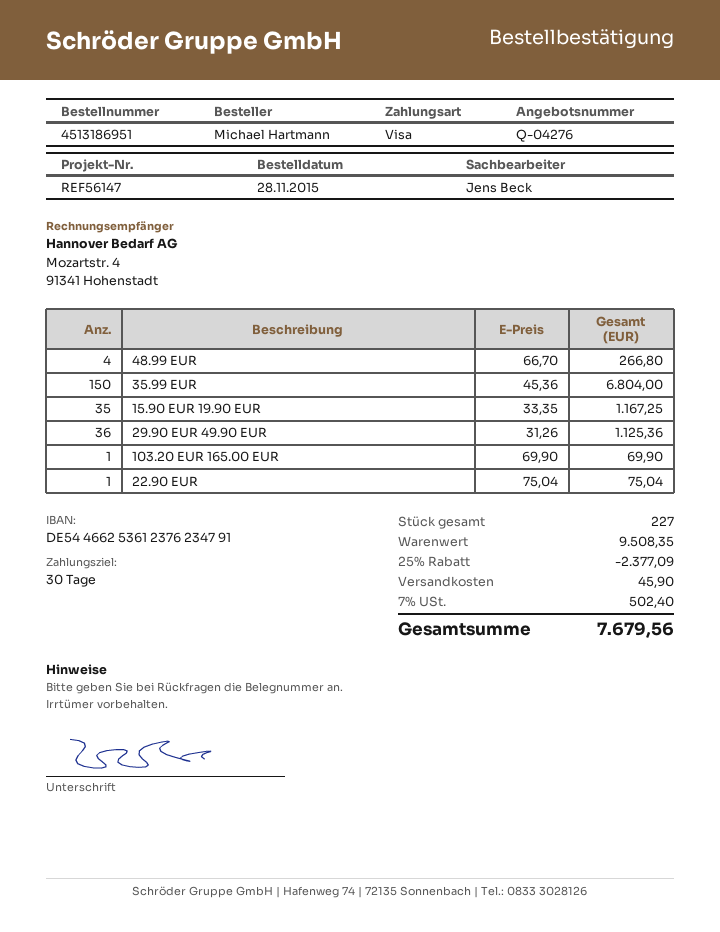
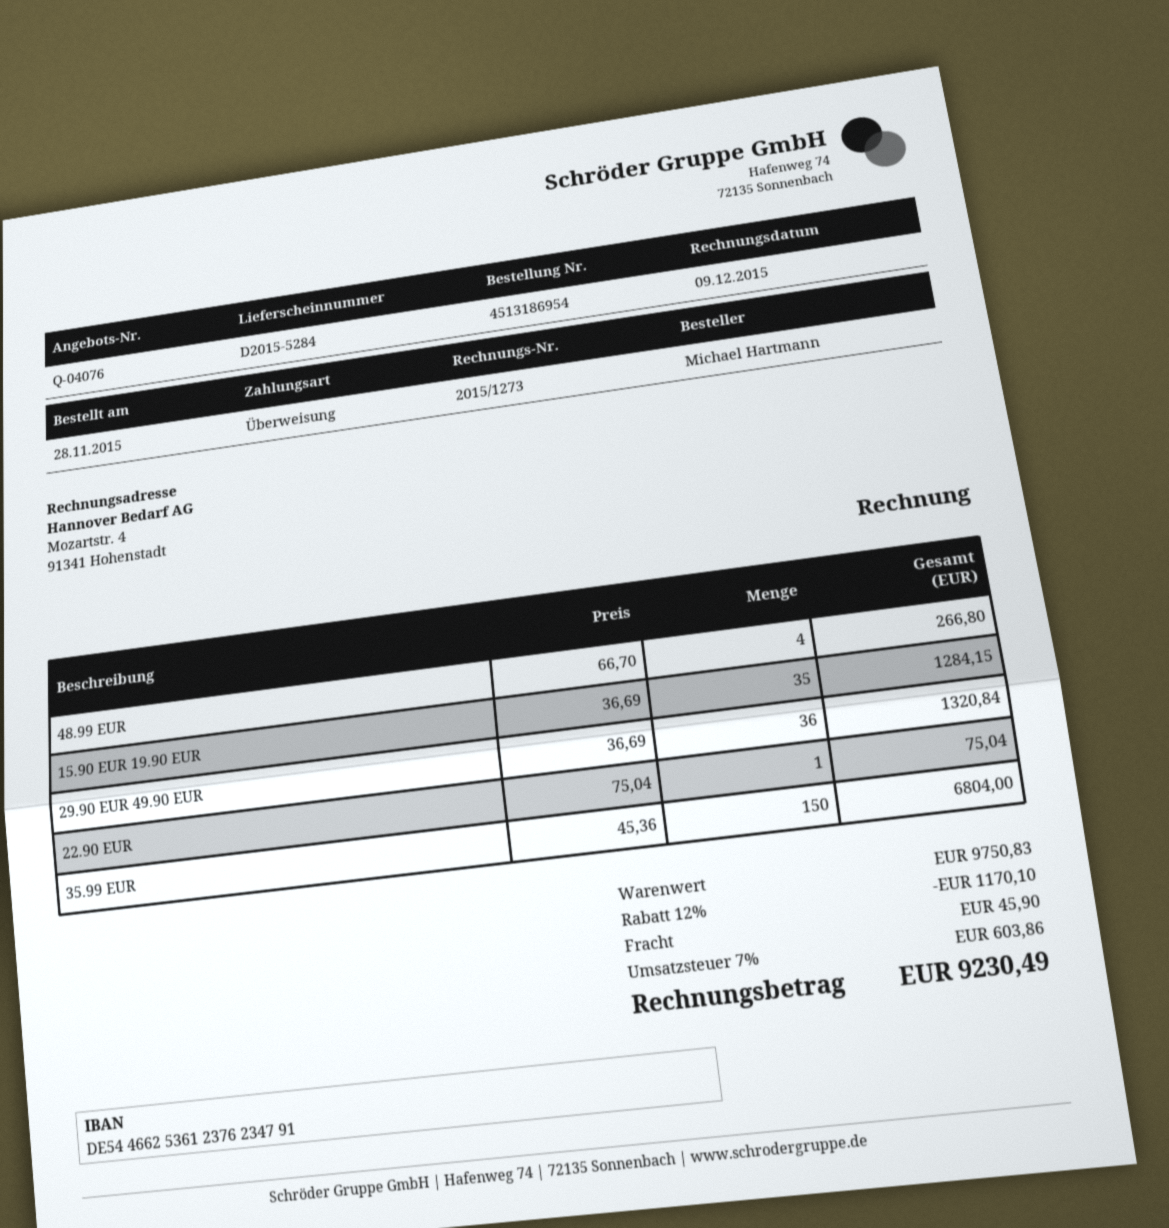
quote number: Q-04276 -> Q-04076
order number: 4513186951 -> 4513186954
payment method: Visa -> bank transfer
15.90 EUR 19.90 EUR: 35 x 33.35 = 1167.25 -> 35 x 36.69 = 1284.15
29.90 EUR 49.90 EUR: 36 x 31.26 = 1125.36 -> 36 x 36.69 = 1320.84
103.20 EUR 165.00 EUR: 1 x 69.90 = 69.90 -> none
subtotal: 9508.35 -> 9750.83
discount: 25% = 2377.09 -> 12% = 1170.10
tax: 7% = 502.40 -> 7% = 603.86
total: 7679.56 -> 9230.49

